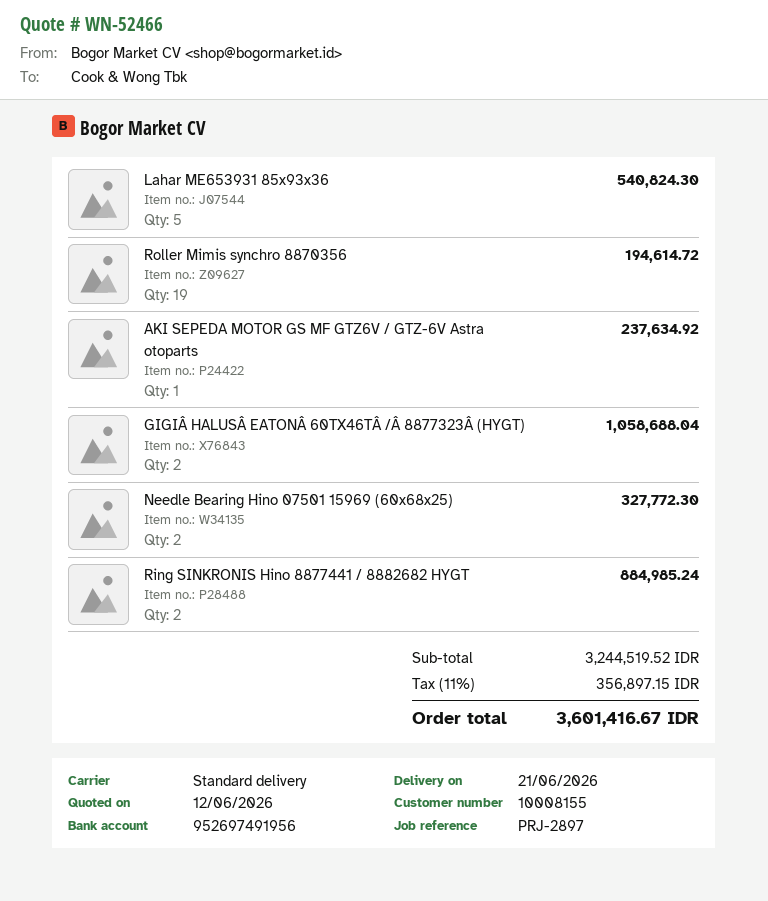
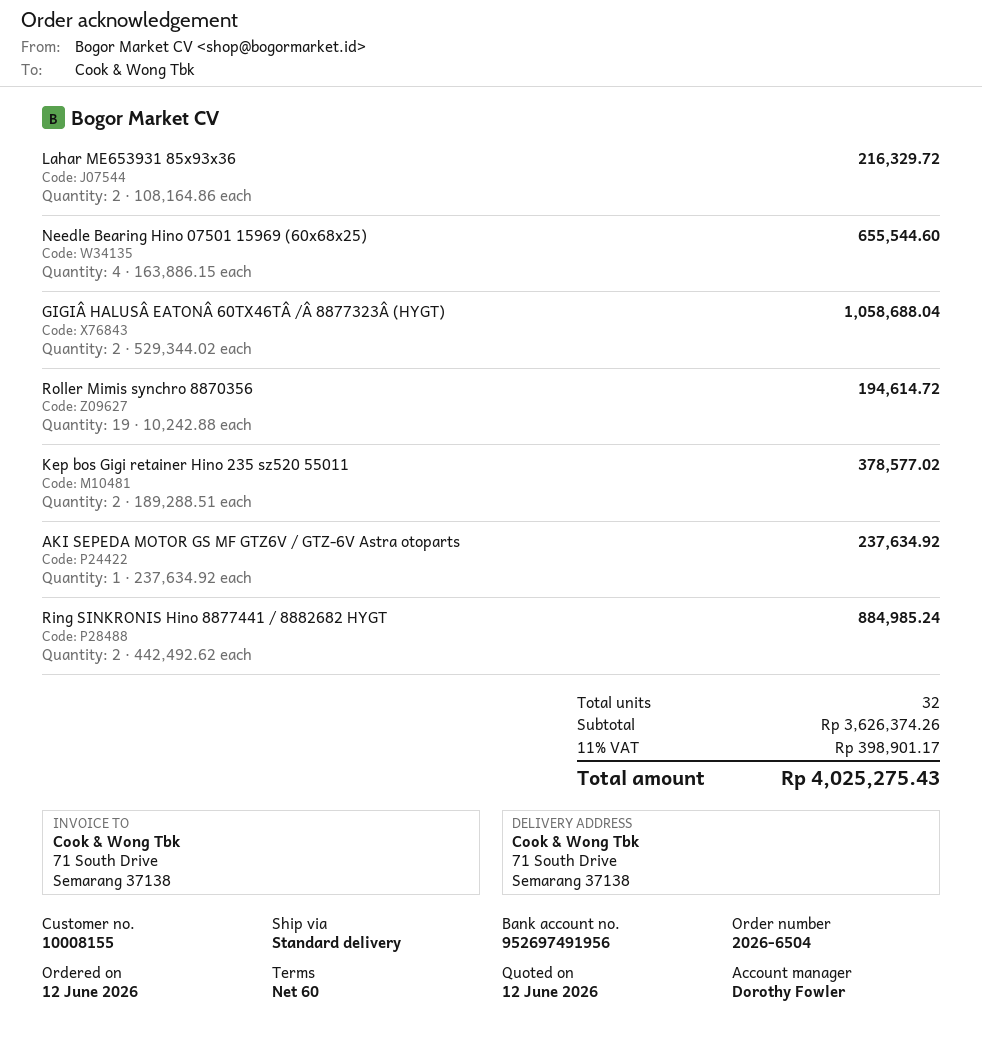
Lahar ME653931 85x93x36: 5 for 540824.30 -> 2 for 216329.72
Needle Bearing Hino 07501 15969 (60x68x25): 2 for 327772.30 -> 4 for 655544.60
Kep bos Gigi retainer Hino 235 sz520 55011: none -> 2 for 378577.02
subtotal: 3244519.52 -> 3626374.26
tax: 11% = 356897.15 -> 11% = 398901.17
total: 3601416.67 -> 4025275.43

